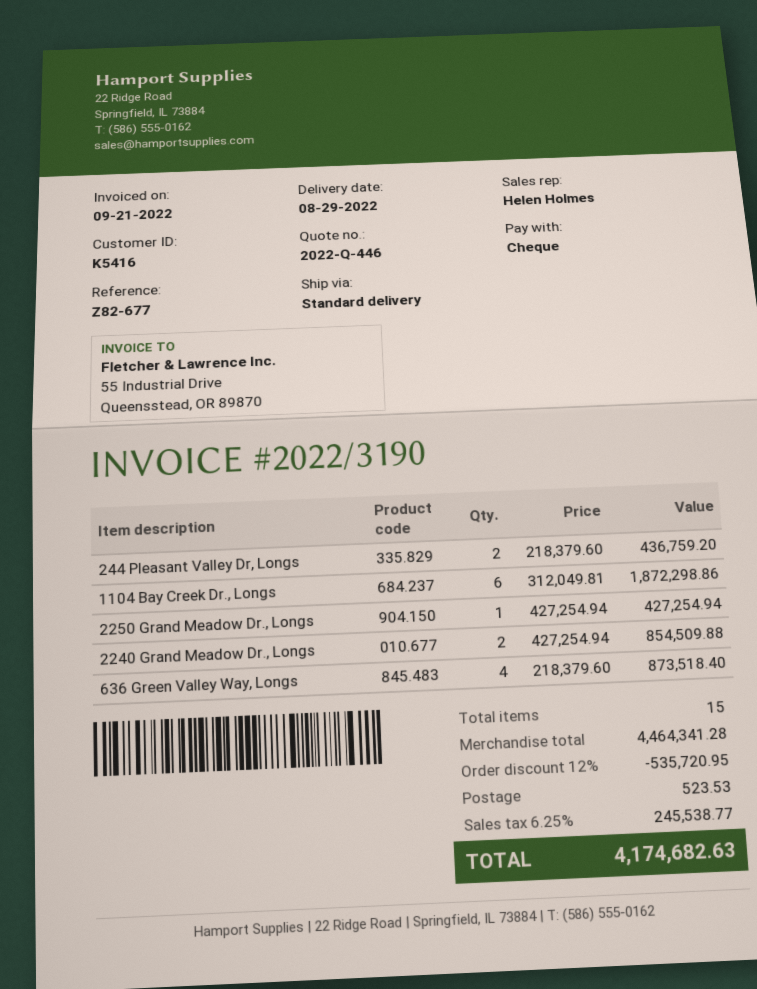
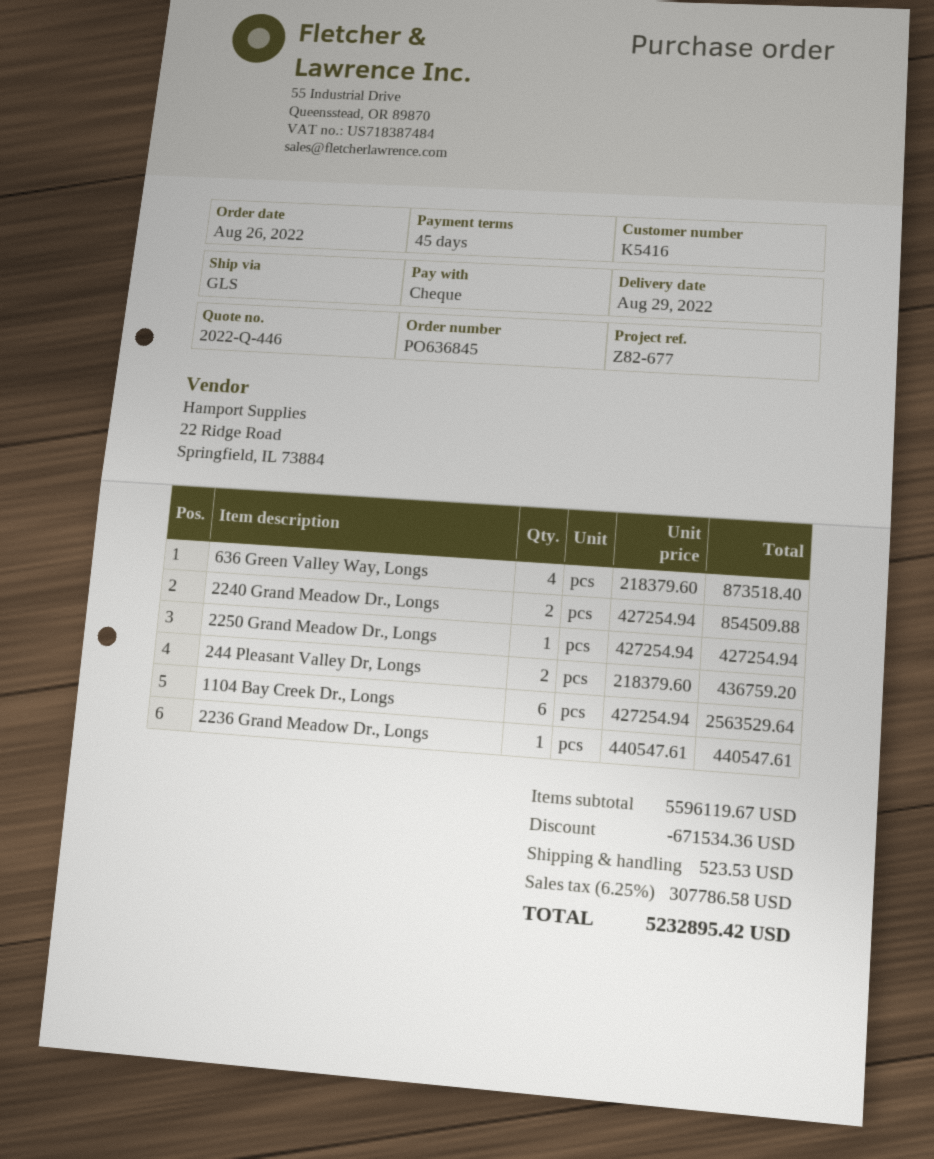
shipping method: standard -> GLS
1104 Bay Creek Dr., Longs: 6 x 312049.81 = 1872298.86 -> 6 x 427254.94 = 2563529.64
2236 Grand Meadow Dr., Longs: none -> 1 x 440547.61 = 440547.61
subtotal: 4464341.28 -> 5596119.67
discount: 535720.95 -> 671534.36
tax: 6.25% = 245538.77 -> 6.25% = 307786.58
total: 4174682.63 -> 5232895.42

